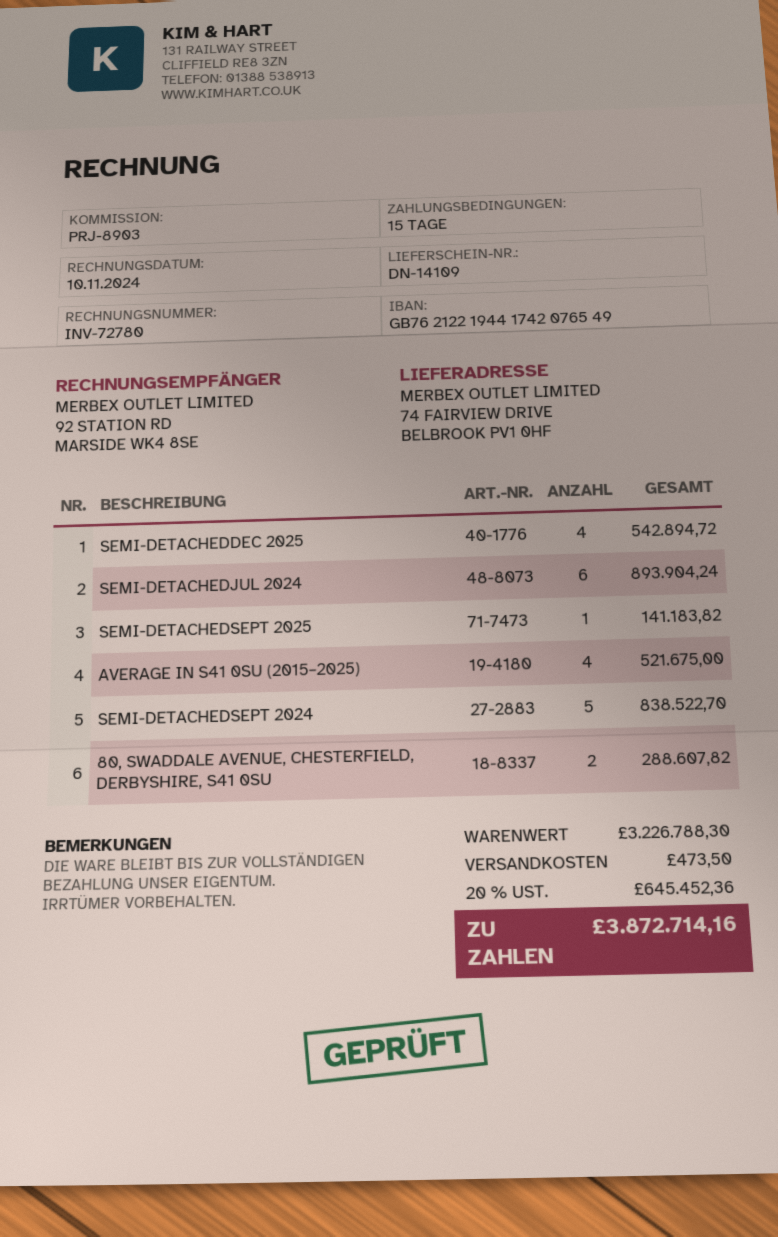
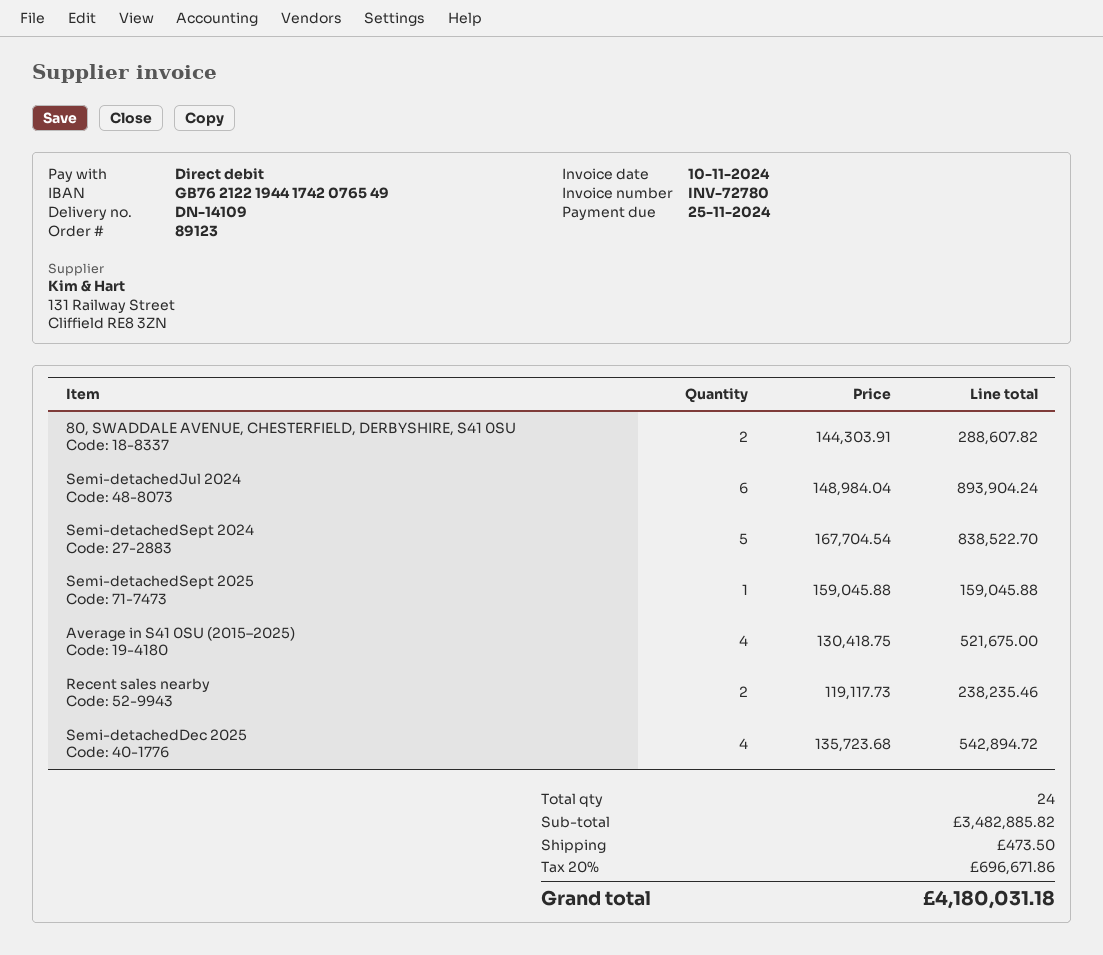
SEMI-DETACHEDSEPT 2025: 1 for 141183.82 -> 1 for 159045.88
Recent sales nearby: none -> 2 for 238235.46
subtotal: 3226788.30 -> 3482885.82
tax: 20% = 645452.36 -> 20% = 696671.86
total: 3872714.16 -> 4180031.18

